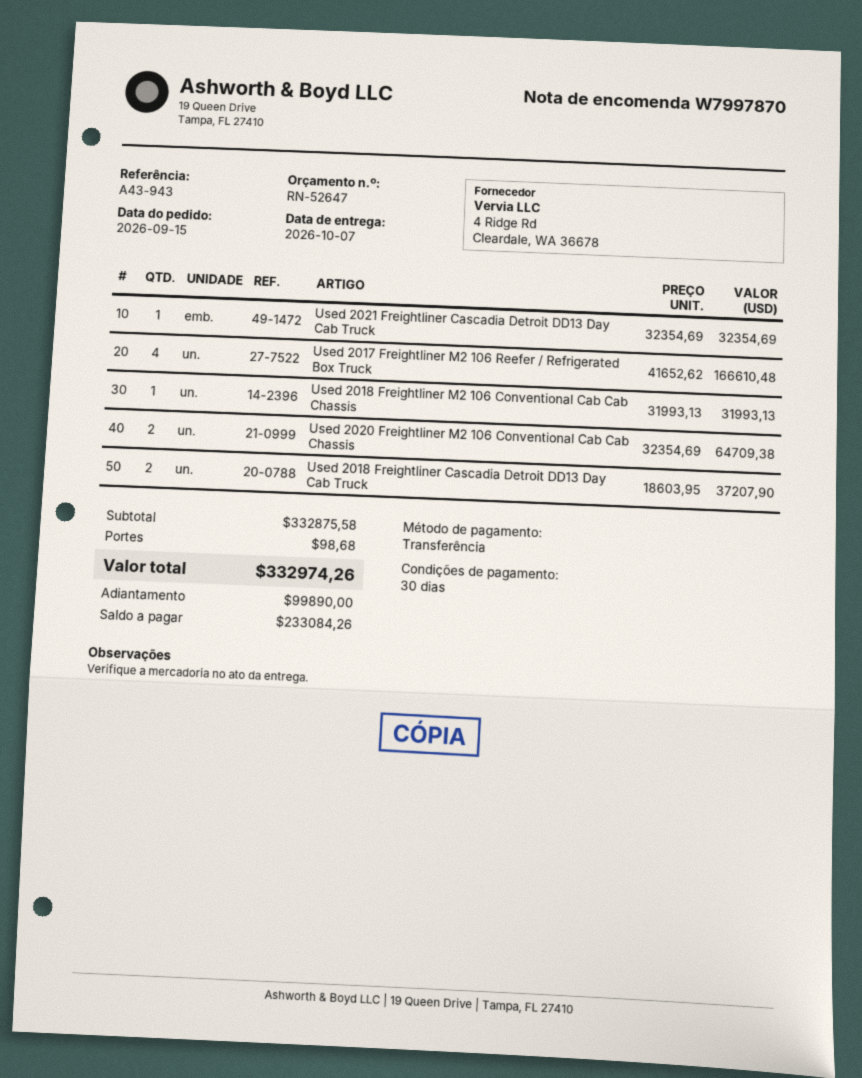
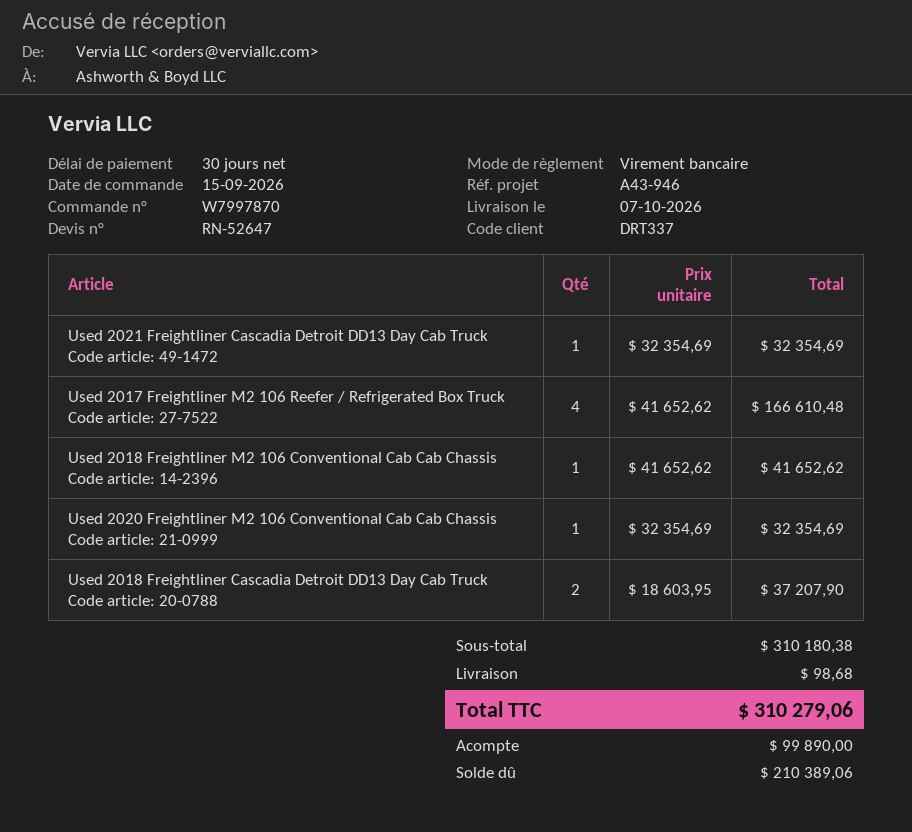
reference: A43-943 -> A43-946
Used 2018 Freightliner M2 106 Conventional Cab Cab Chassis: 1 x 31993.13 = 31993.13 -> 1 x 41652.62 = 41652.62
Used 2020 Freightliner M2 106 Conventional Cab Cab Chassis: 2 x 32354.69 = 64709.38 -> 1 x 32354.69 = 32354.69
subtotal: 332875.58 -> 310180.38
total: 332974.26 -> 310279.06
balance: 233084.26 -> 210389.06

